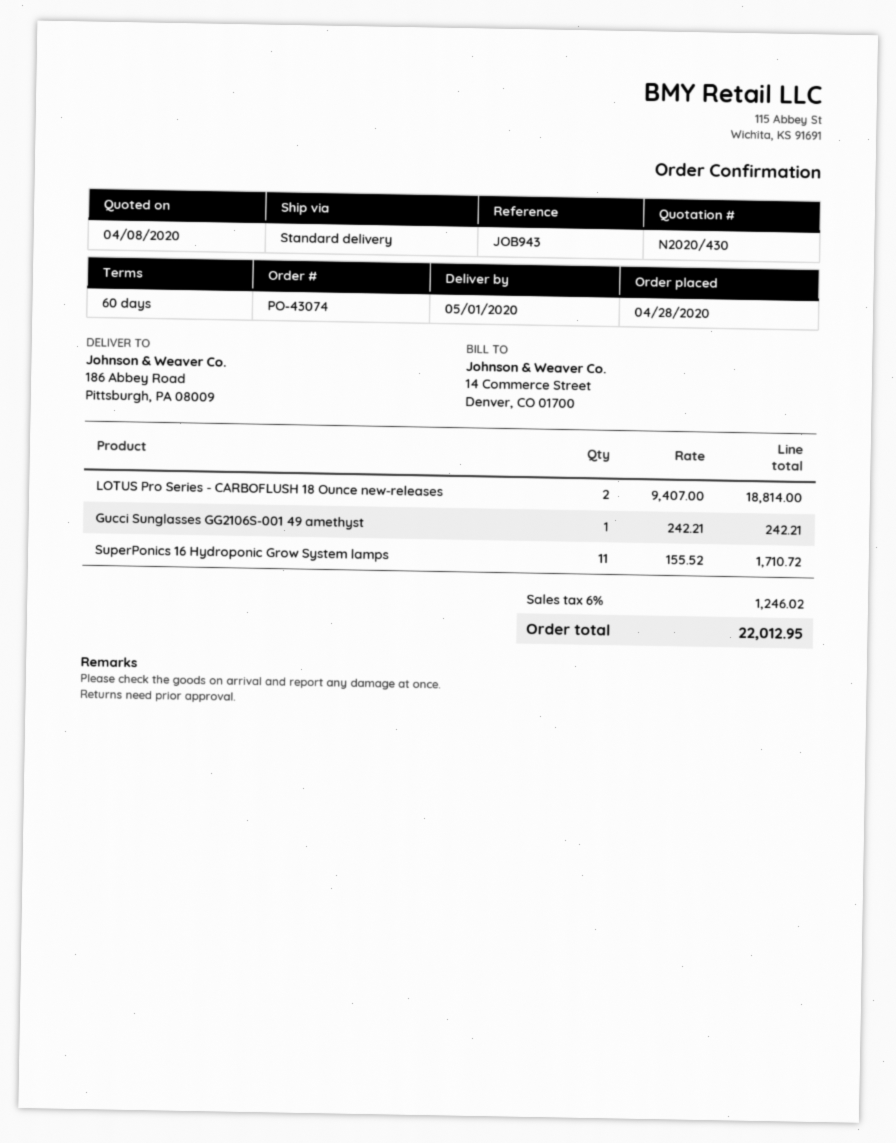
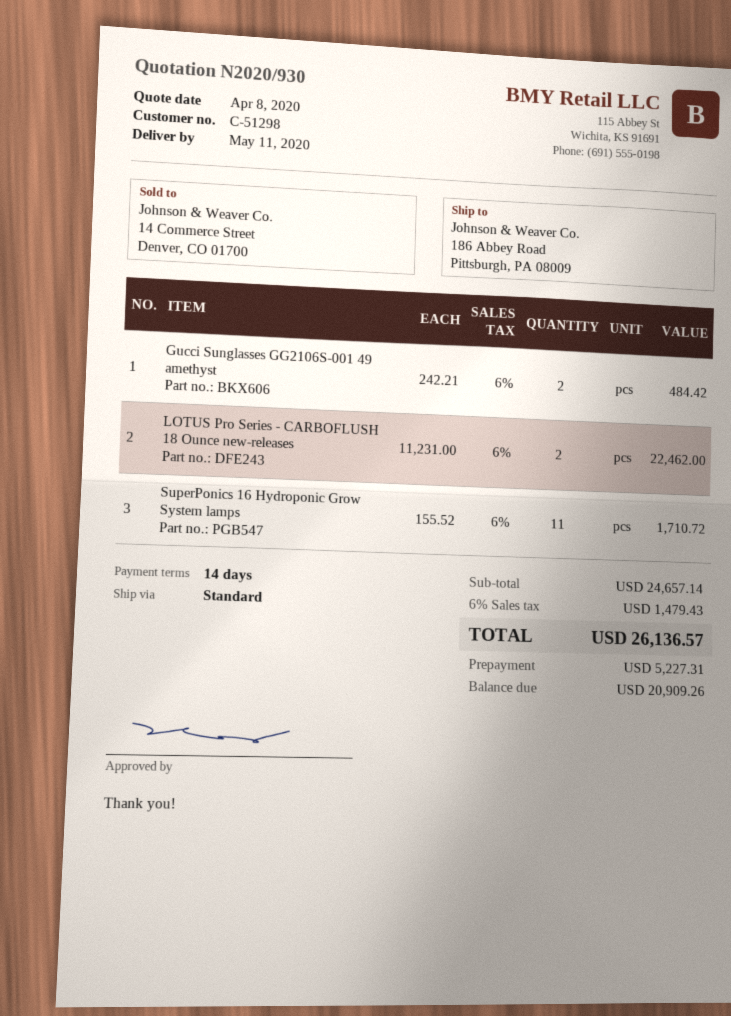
quote number: N2020/430 -> N2020/930
delivery date: 2020-05-01 -> 2020-05-11
payment terms: 60 days -> 14 days
LOTUS Pro Series - CARBOFLUSH 18 Ounce new-releases: 2 x 9407.00 = 18814.00 -> 2 x 11231.00 = 22462.00
Gucci Sunglasses GG2106S-001 49 amethyst: 1 x 242.21 = 242.21 -> 2 x 242.21 = 484.42
tax: 6% = 1246.02 -> 6% = 1479.43
total: 22012.95 -> 26136.57

